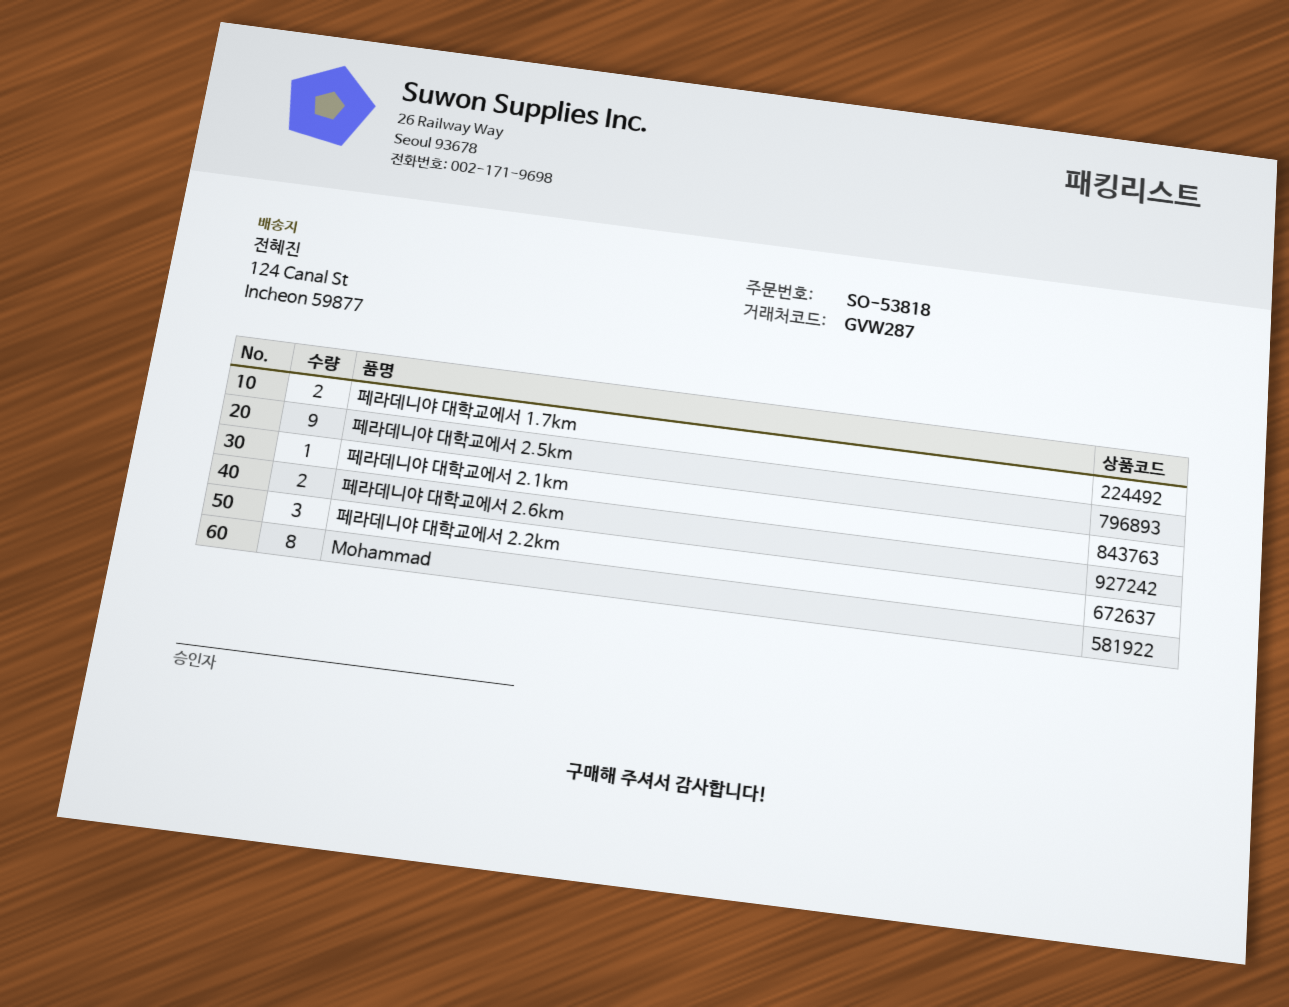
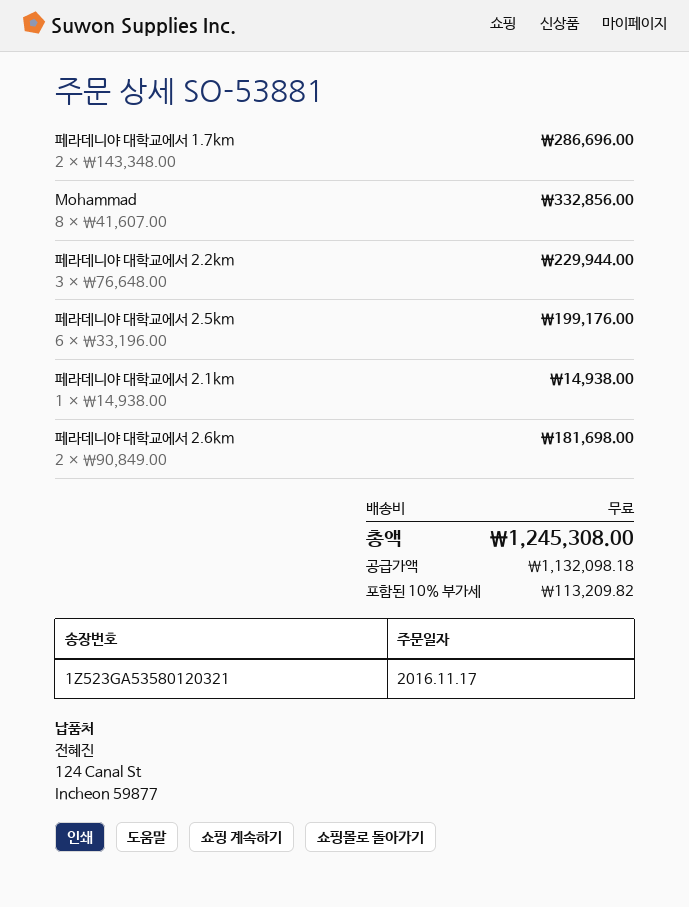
order number: SO-53818 -> SO-53881
페라데니야 대학교에서 2.5km: 9 -> 6

